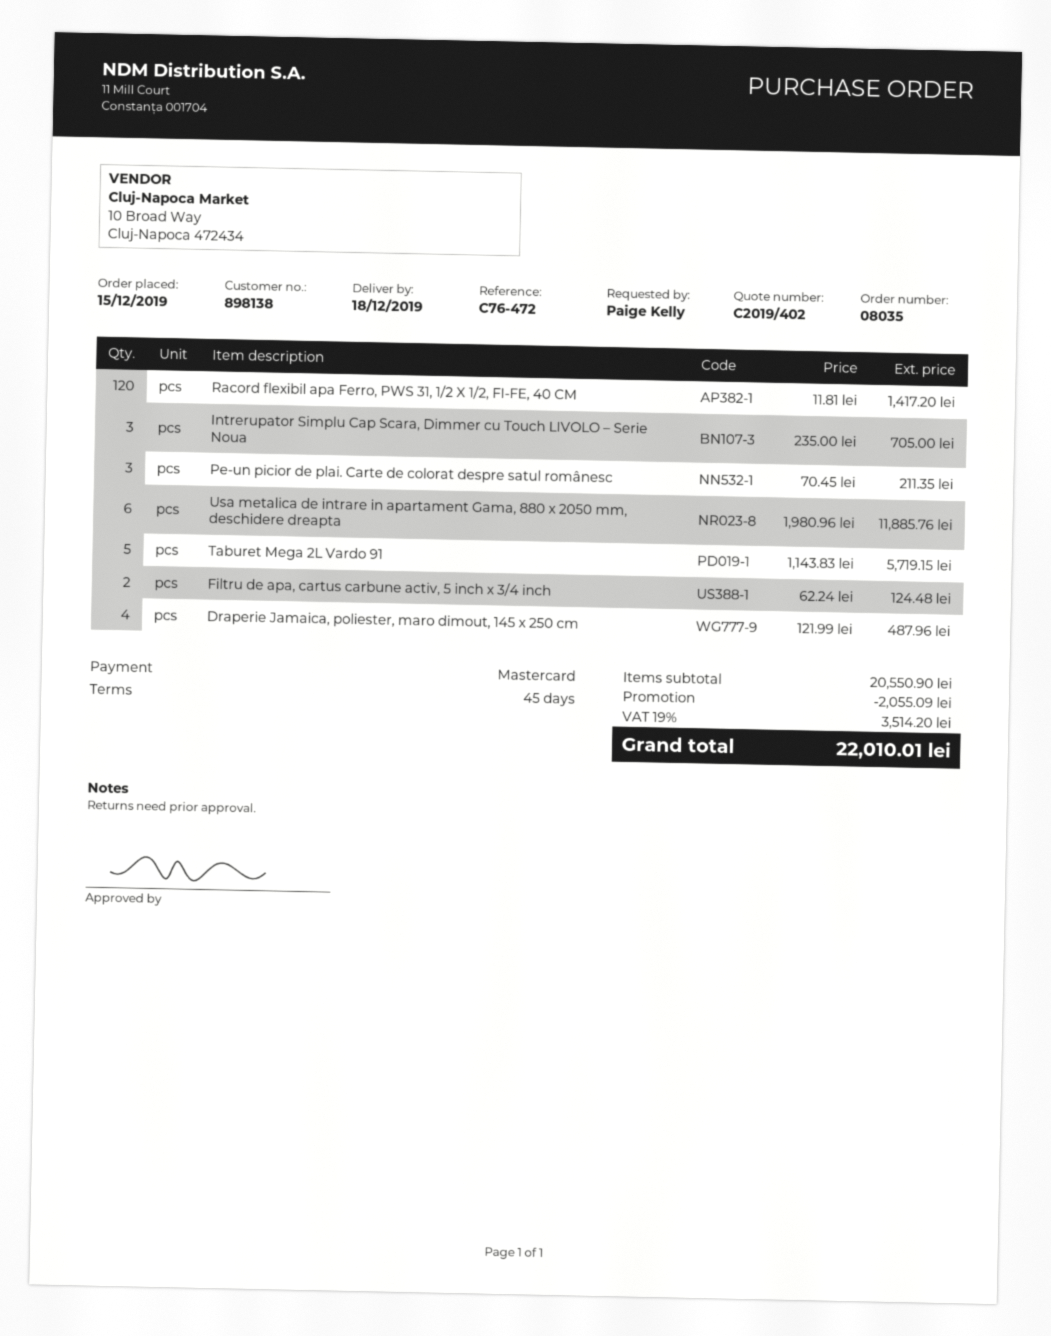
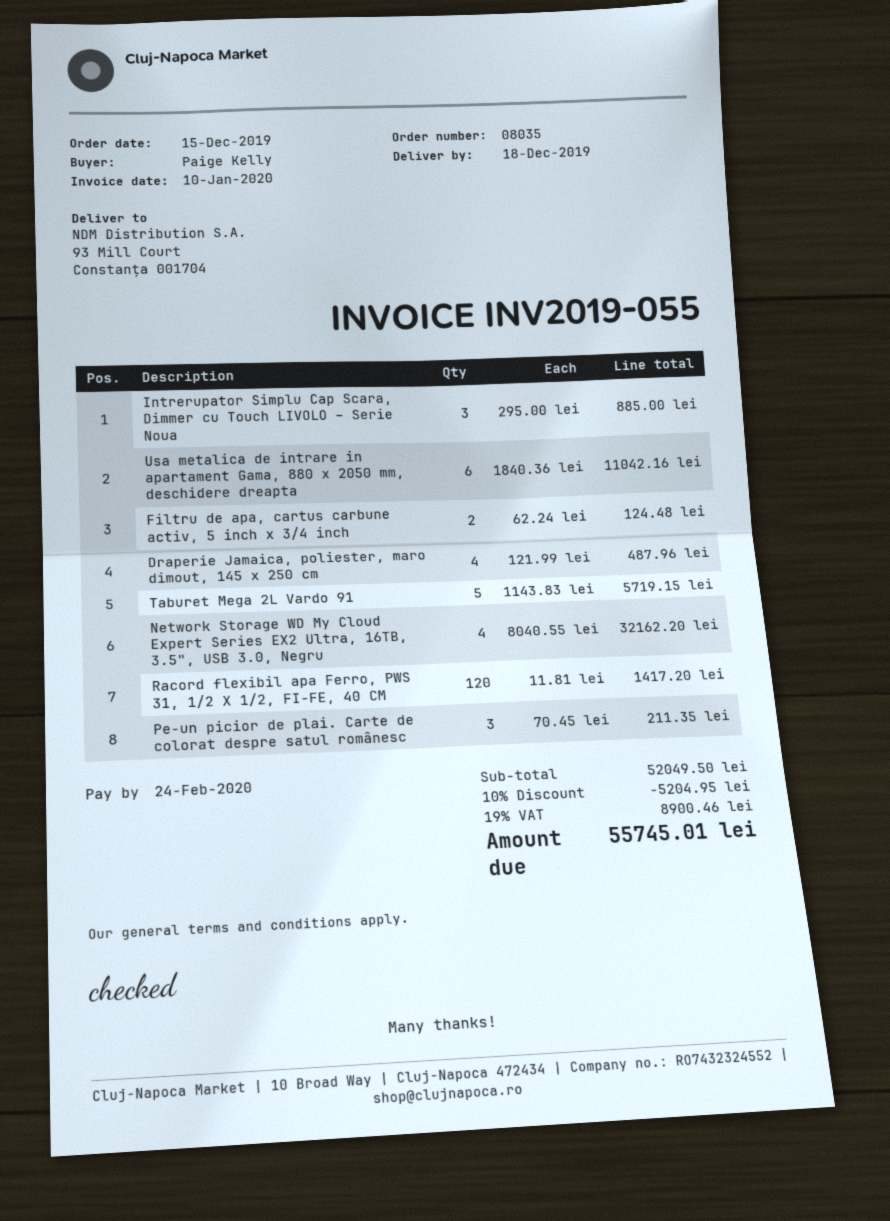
Intrerupator Simplu Cap Scara, Dimmer cu Touch LIVOLO – Serie Noua: 3 x 235.00 = 705.00 -> 3 x 295.00 = 885.00
Usa metalica de intrare in apartament Gama, 880 x 2050 mm, deschidere dreapta: 6 x 1980.96 = 11885.76 -> 6 x 1840.36 = 11042.16
Network Storage WD My Cloud Expert Series EX2 Ultra, 16TB, 3.5", USB 3.0, Negru: none -> 4 x 8040.55 = 32162.20
subtotal: 20550.90 -> 52049.50
discount: 2055.09 -> 5204.95
tax: 19% = 3514.20 -> 19% = 8900.46
total: 22010.01 -> 55745.01

